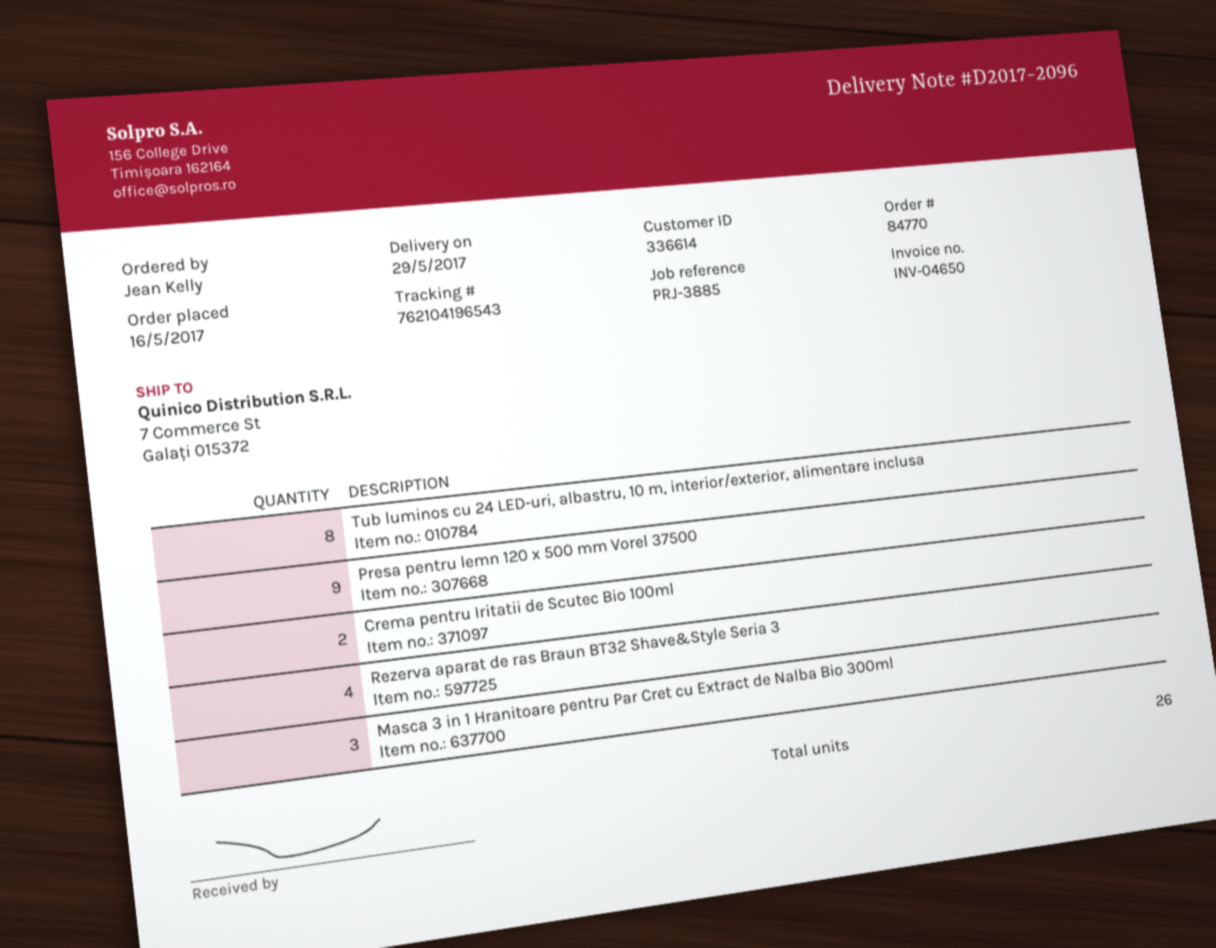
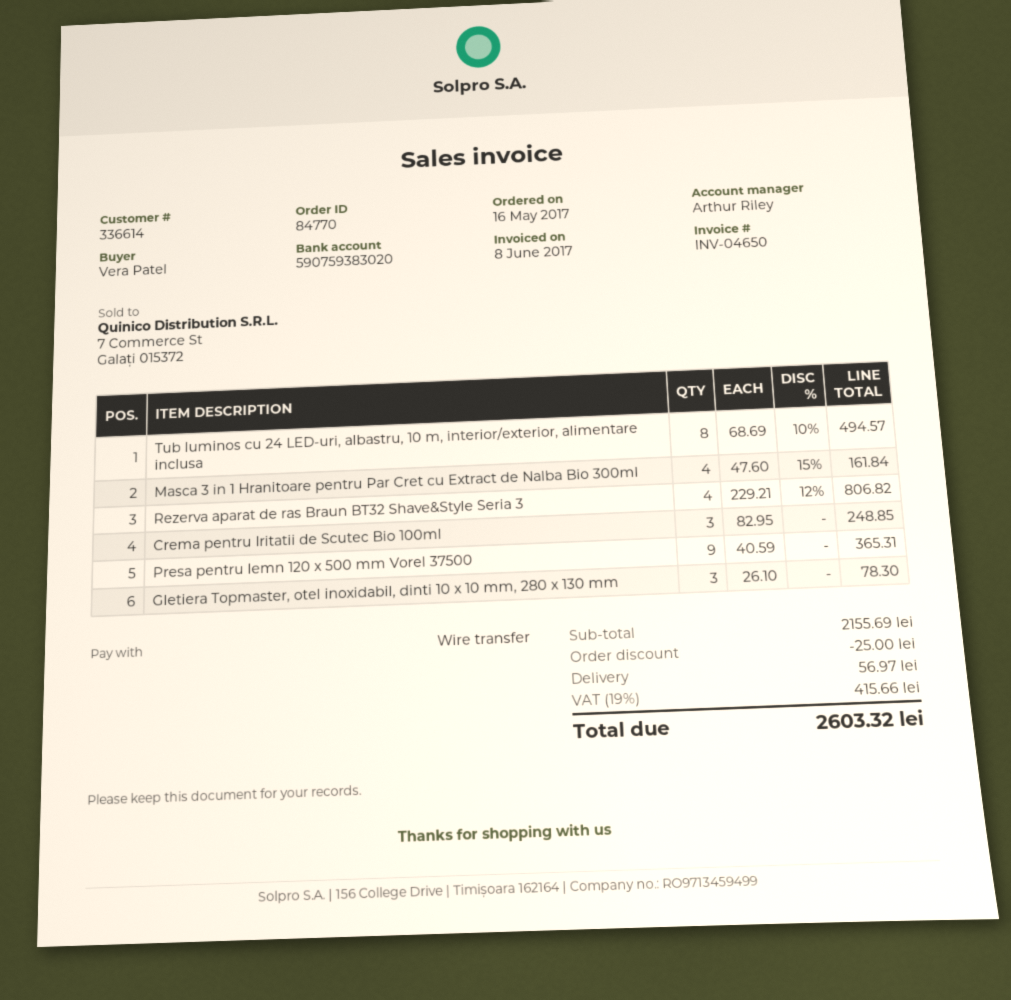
ordered by: Jean Kelly -> Vera Patel
Crema pentru Iritatii de Scutec Bio 100ml: 2 -> 3
Masca 3 in 1 Hranitoare pentru Par Cret cu Extract de Nalba Bio 300ml: 3 -> 4
Gletiera Topmaster, otel inoxidabil, dinti 10 x 10 mm, 280 x 130 mm: none -> 3

